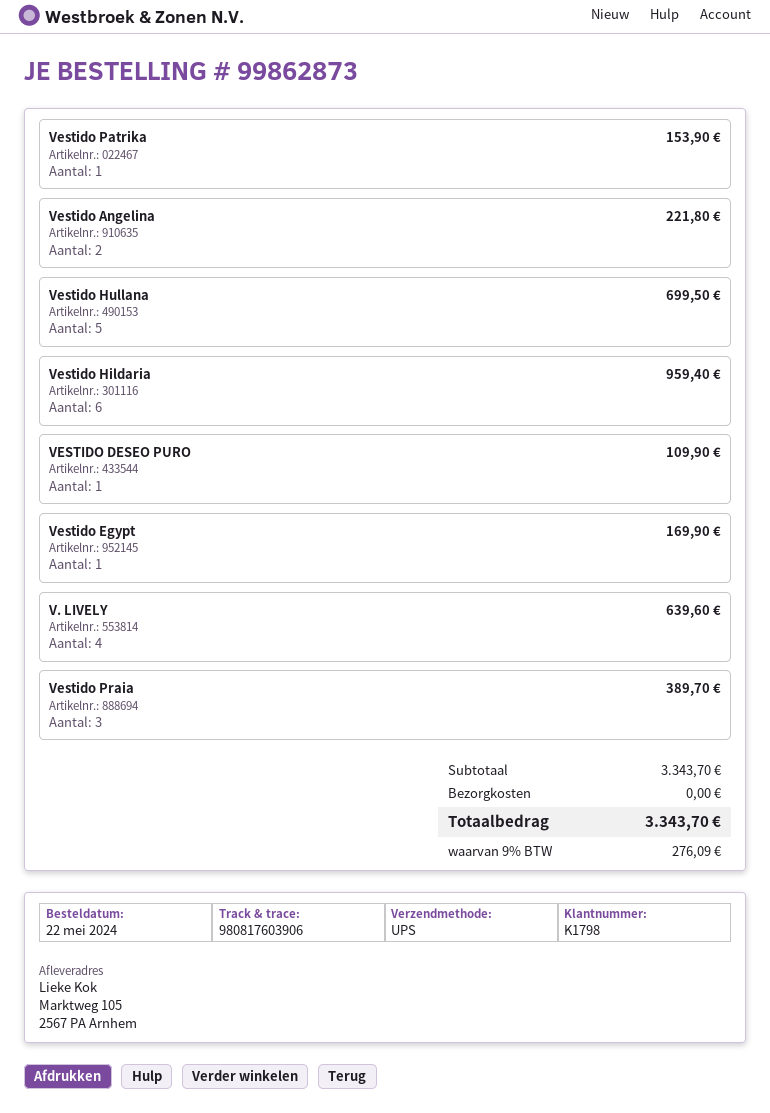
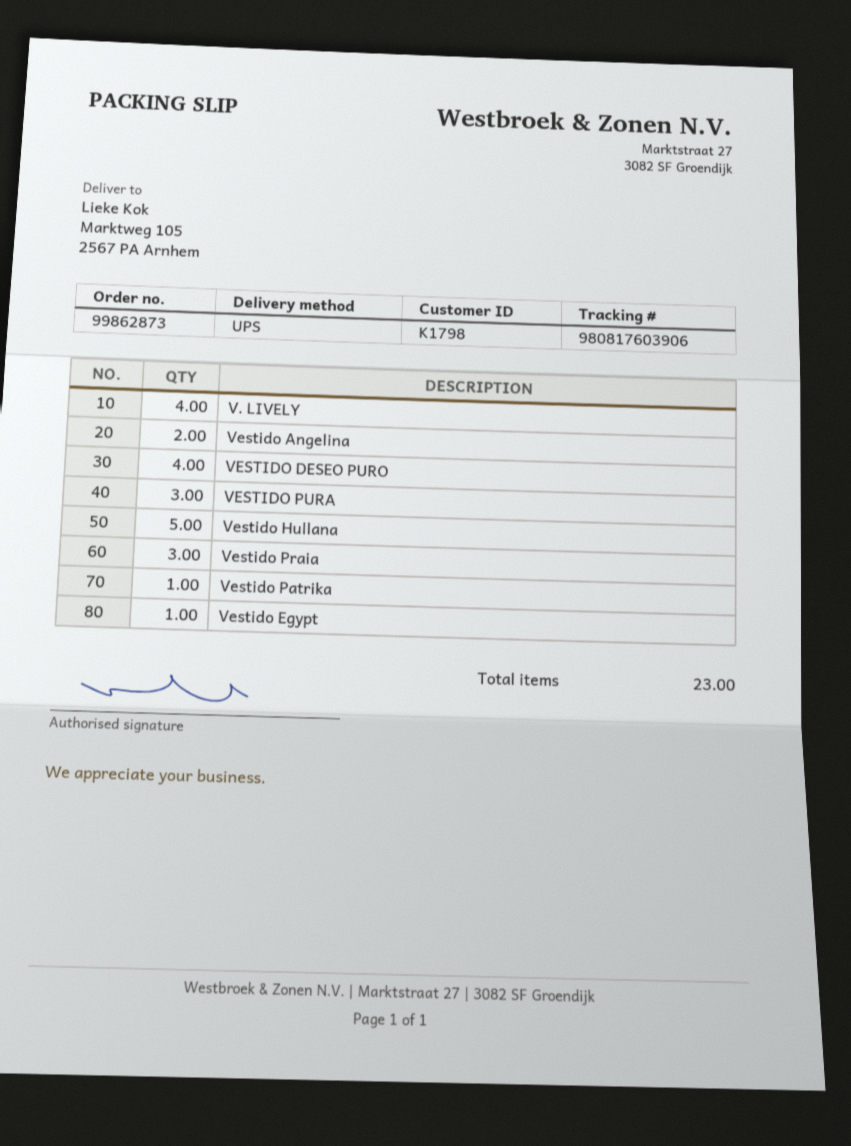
Vestido Hildaria: 6 -> none
VESTIDO DESEO PURO: 1 -> 4
VESTIDO PURA: none -> 3

